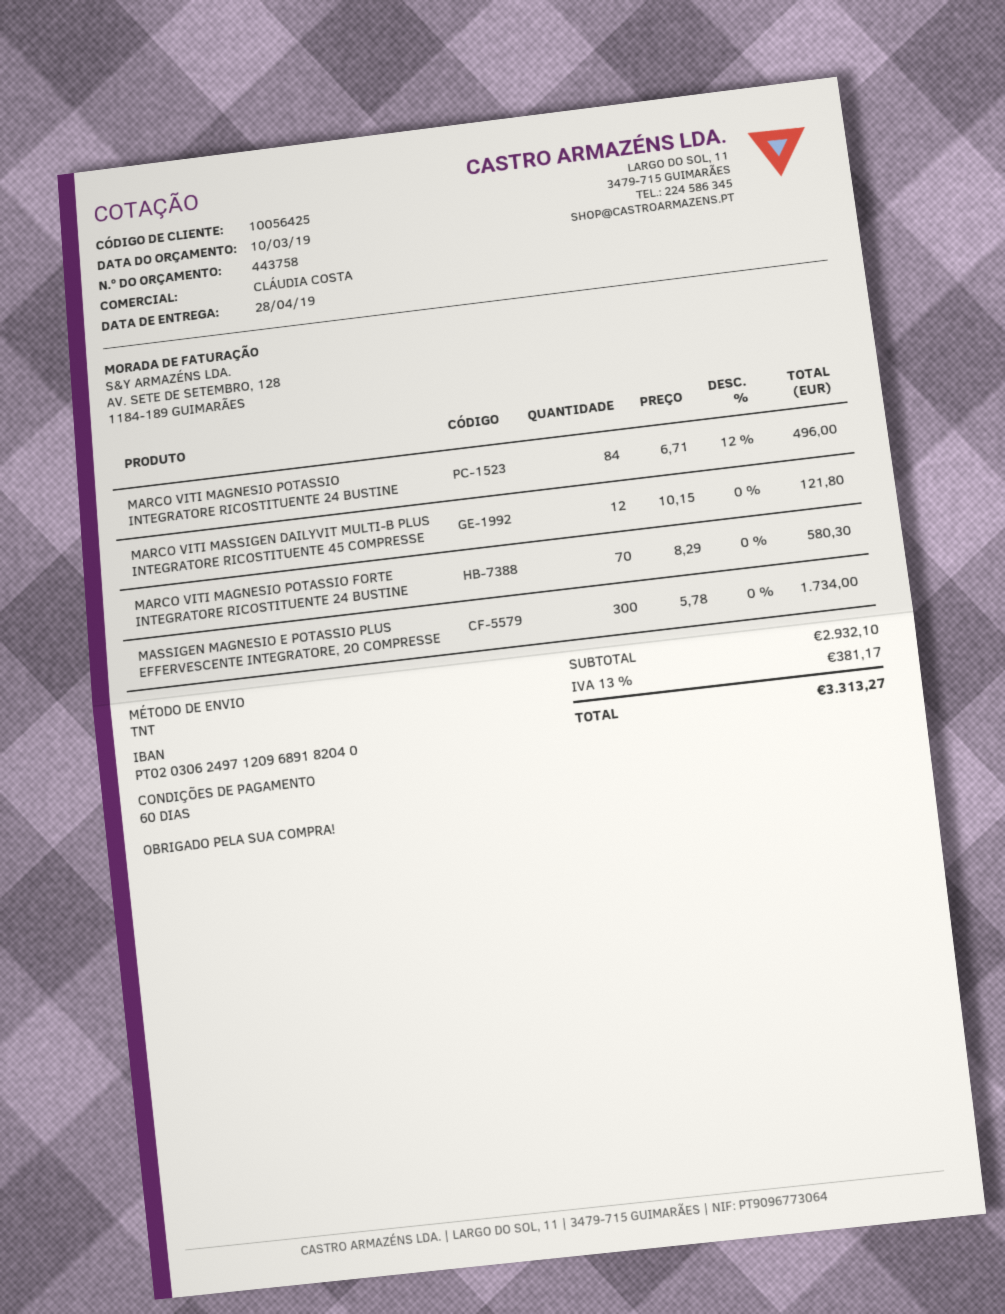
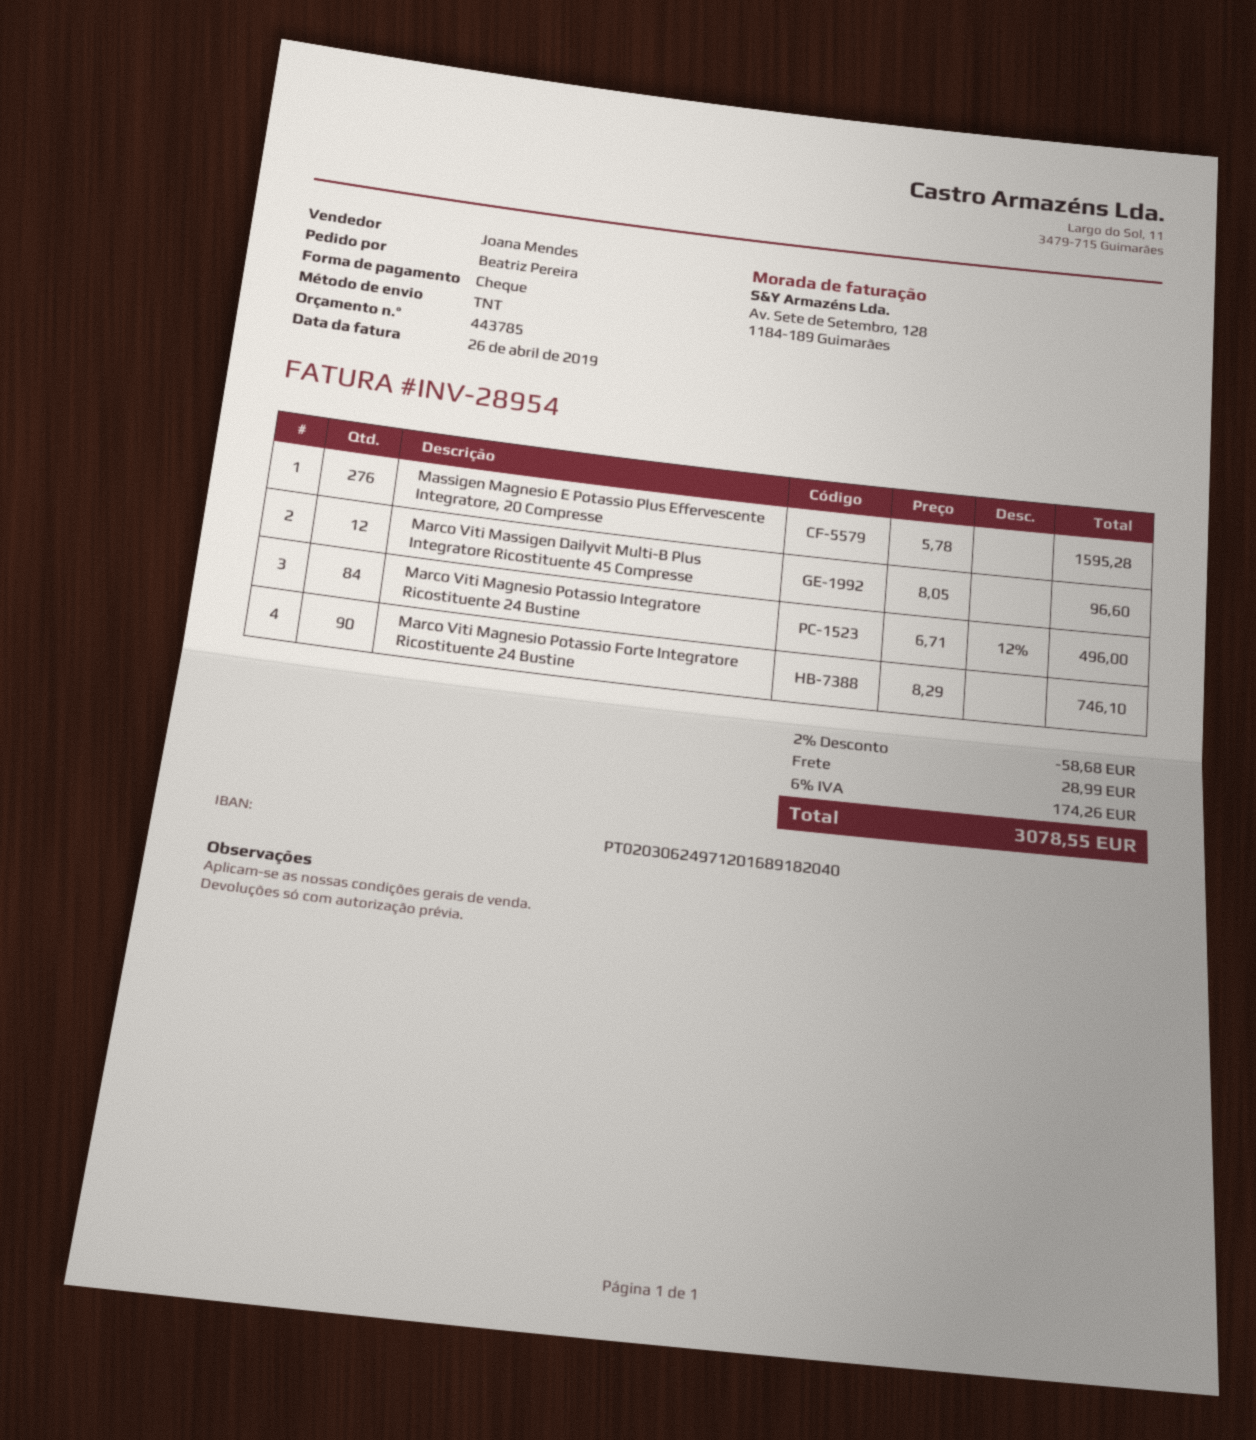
quote number: 443758 -> 443785
sales rep: CLÁUDIA COSTA -> Joana Mendes
bank account: PT02030624971209689182040 -> PT02030624971201689182040
MARCO VITI MASSIGEN DAILYVIT MULTI-B PLUS INTEGRATORE RICOSTITUENTE 45 COMPRESSE: 12 x 10.15 = 121.80 -> 12 x 8.05 = 96.60
MARCO VITI MAGNESIO POTASSIO FORTE INTEGRATORE RICOSTITUENTE 24 BUSTINE: 70 x 8.29 = 580.30 -> 90 x 8.29 = 746.10
MASSIGEN MAGNESIO E POTASSIO PLUS EFFERVESCENTE INTEGRATORE, 20 COMPRESSE: 300 x 5.78 = 1734.00 -> 276 x 5.78 = 1595.28
discount: none -> 2% = 58.68
shipping: none -> 28.99
tax: 13% = 381.17 -> 6% = 174.26
total: 3313.27 -> 3078.55

